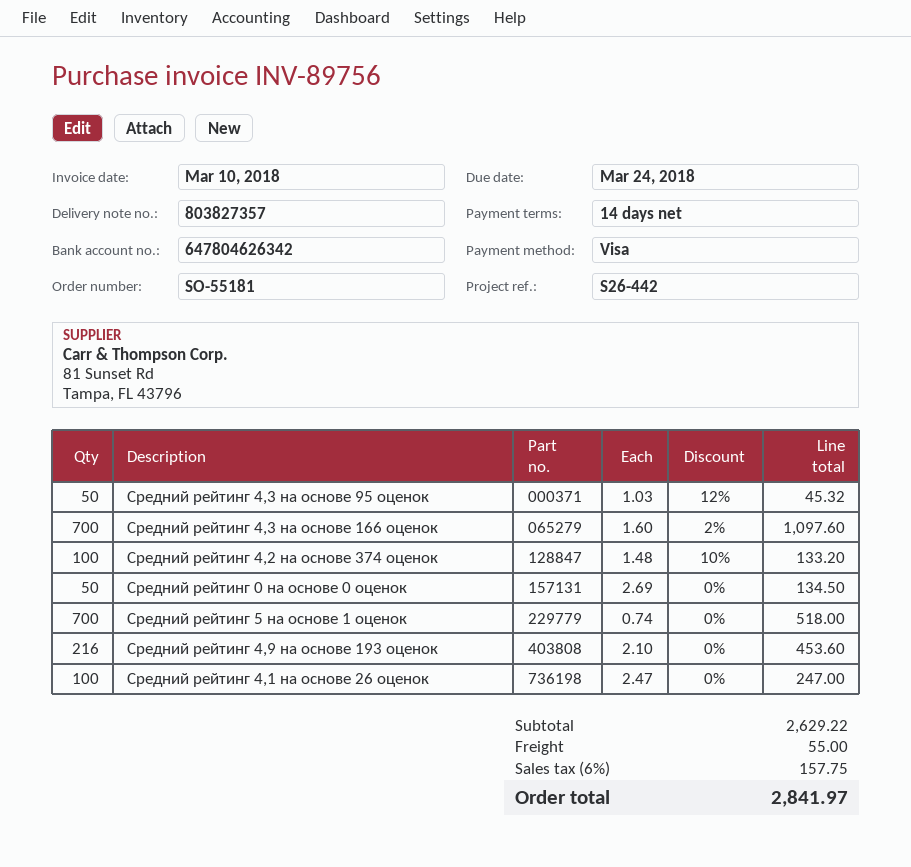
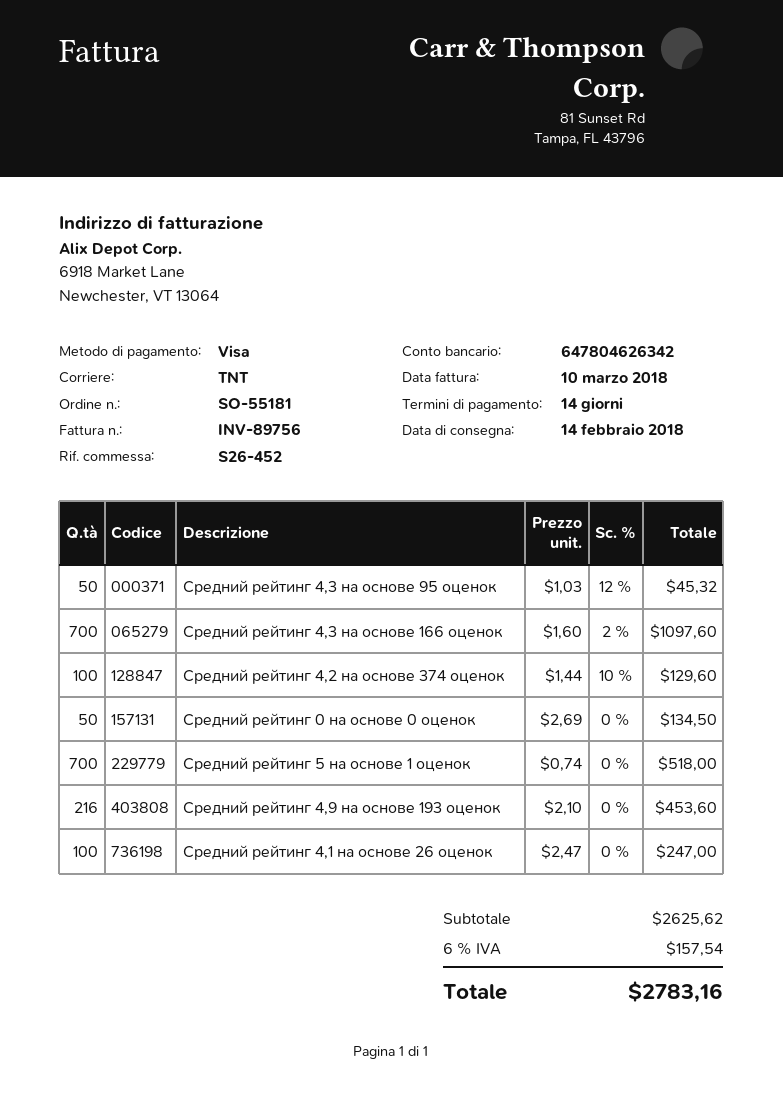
reference: S26-442 -> S26-452
Средний рейтинг 4,2 на основе 374 оценок: 100 x 1.48 - 10% = 133.20 -> 100 x 1.44 - 10% = 129.60
subtotal: 2629.22 -> 2625.62
shipping: 55.00 -> none
tax: 6% = 157.75 -> 6% = 157.54
total: 2841.97 -> 2783.16

